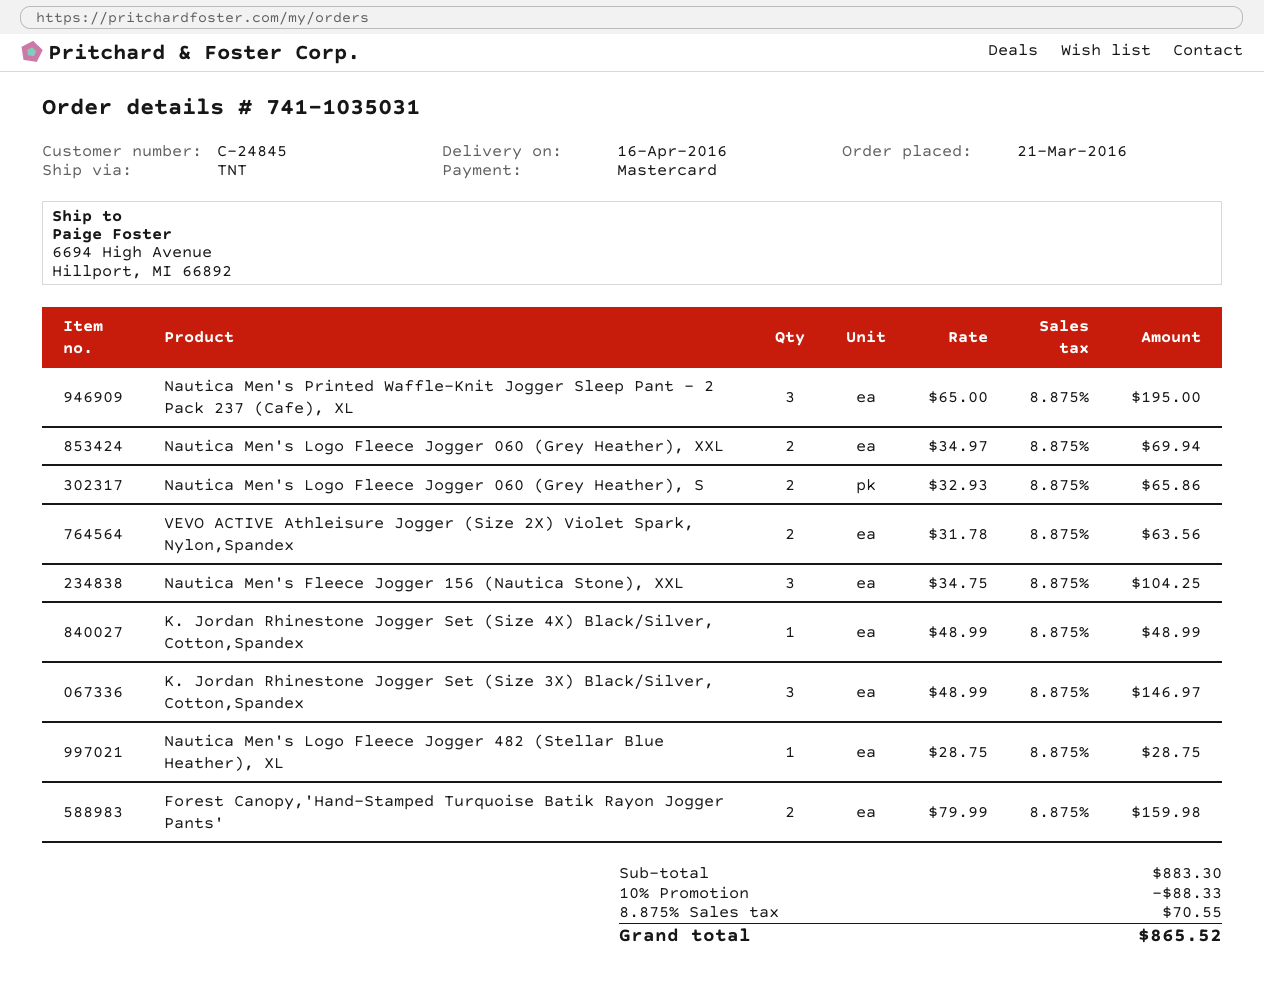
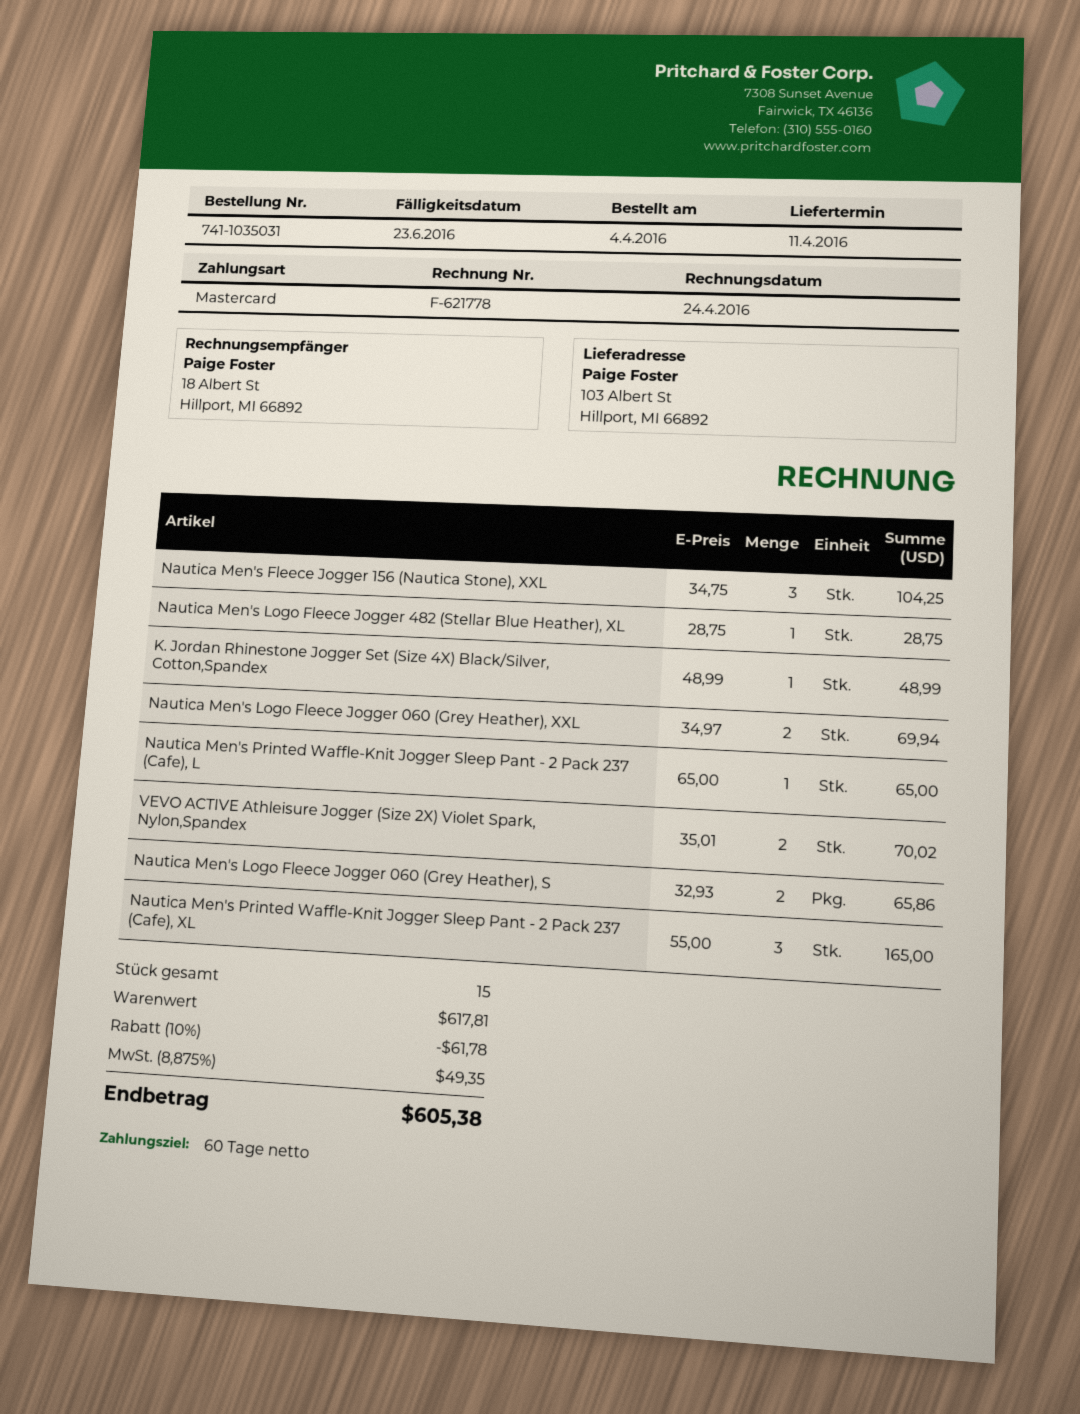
order date: 2016-03-21 -> 2016-04-04
delivery date: 2016-04-16 -> 2016-04-11
ship to: 6694 High Avenue, Hillport, MI 66892 -> 103 Albert St, Hillport, MI 66892
Nautica Men's Printed Waffle-Knit Jogger Sleep Pant - 2 Pack 237 (Cafe), XL: 3 x 65.00 = 195.00 -> 3 x 55.00 = 165.00
VEVO ACTIVE Athleisure Jogger (Size 2X) Violet Spark, Nylon,Spandex: 2 x 31.78 = 63.56 -> 2 x 35.01 = 70.02
K. Jordan Rhinestone Jogger Set (Size 3X) Black/Silver, Cotton,Spandex: 3 x 48.99 = 146.97 -> none
Forest Canopy,'Hand-Stamped Turquoise Batik Rayon Jogger Pants': 2 x 79.99 = 159.98 -> none
Nautica Men's Printed Waffle-Knit Jogger Sleep Pant - 2 Pack 237 (Cafe), L: none -> 1 x 65.00 = 65.00
subtotal: 883.30 -> 617.81
discount: 10% = 88.33 -> 10% = 61.78
tax: 8.875% = 70.55 -> 8.875% = 49.35
total: 865.52 -> 605.38

